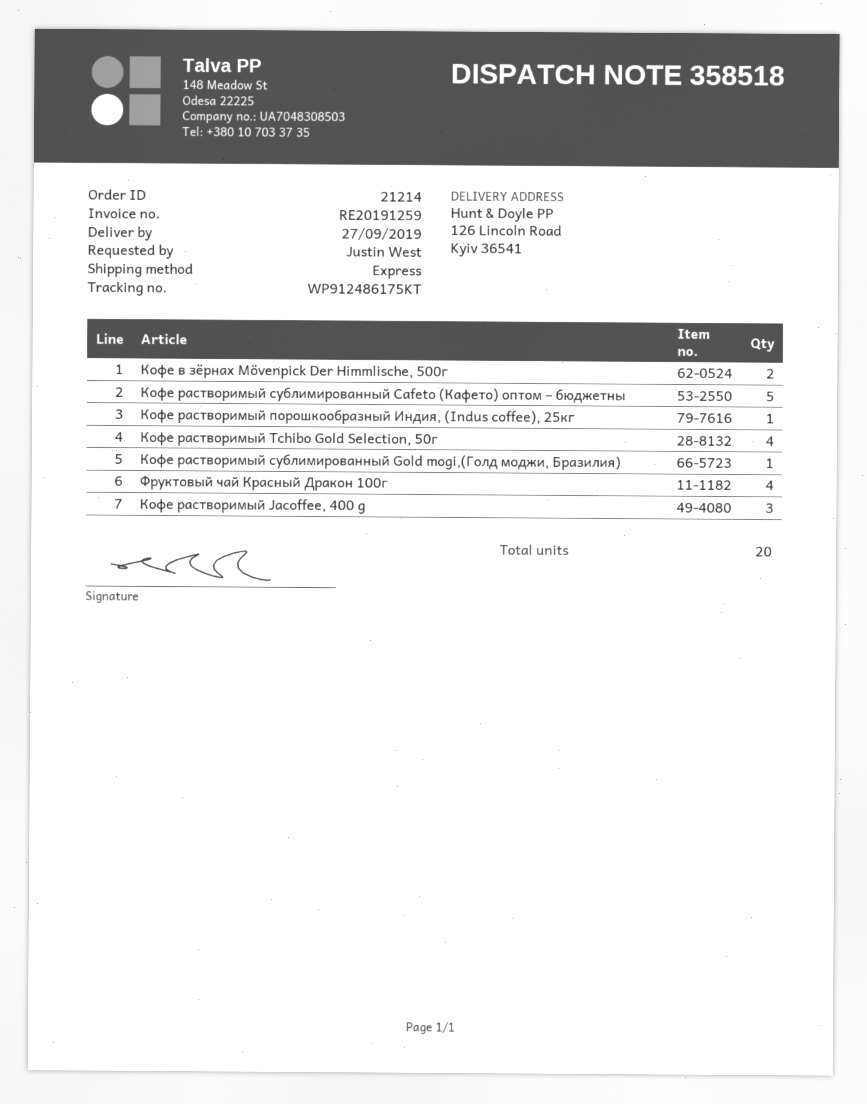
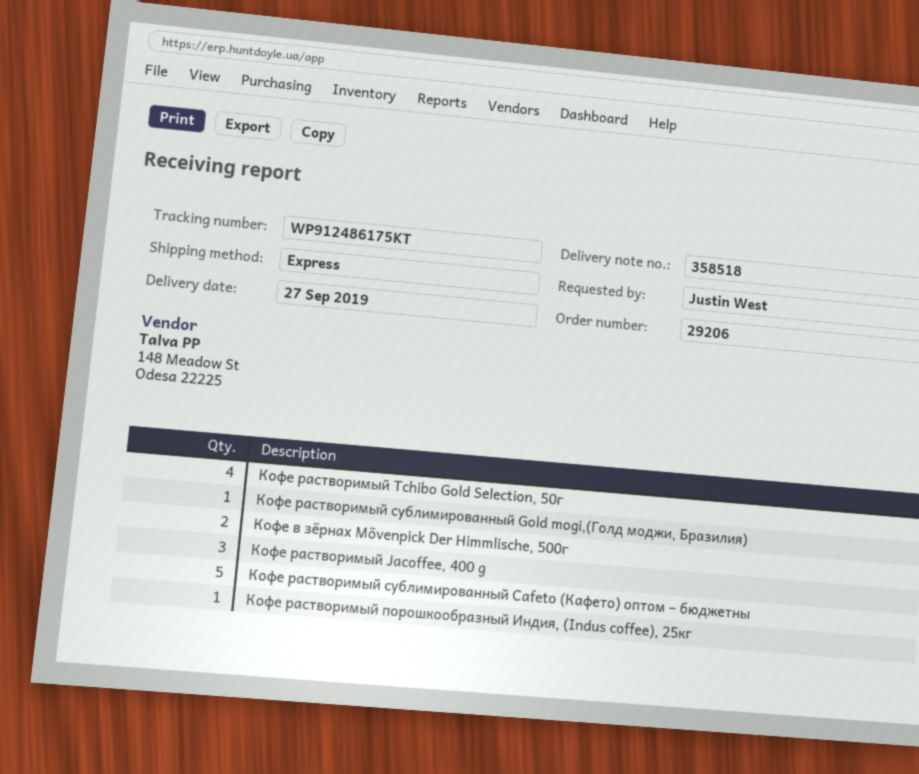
order number: 21214 -> 29206
Фруктовый чай Красный Дракон 100г: 4 -> none

